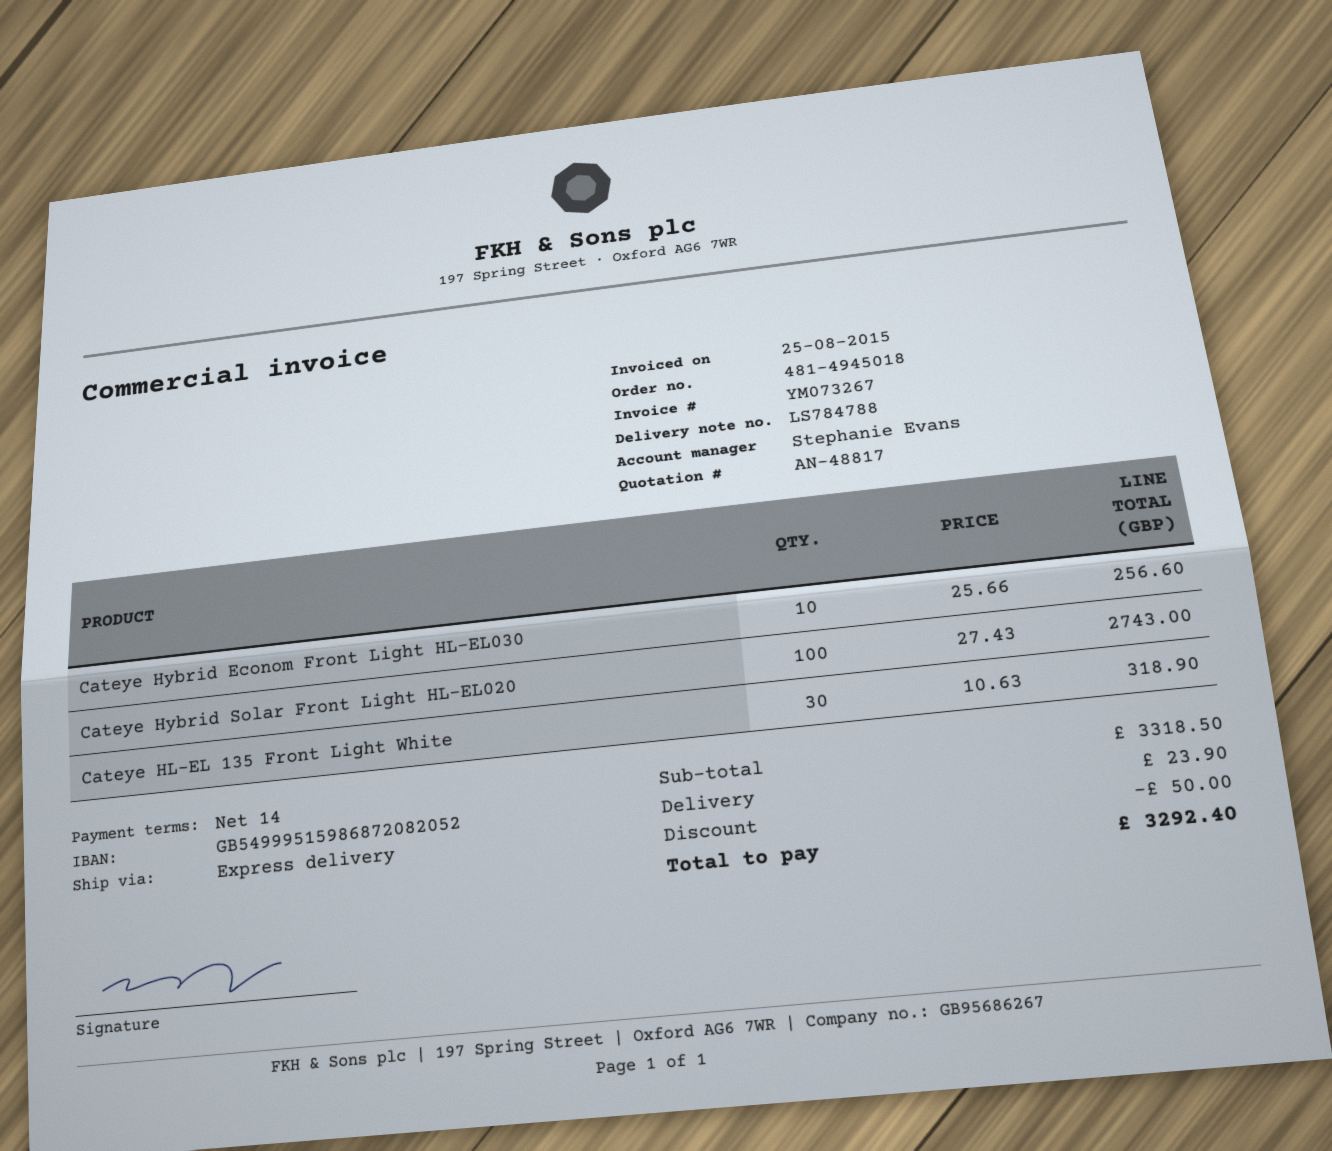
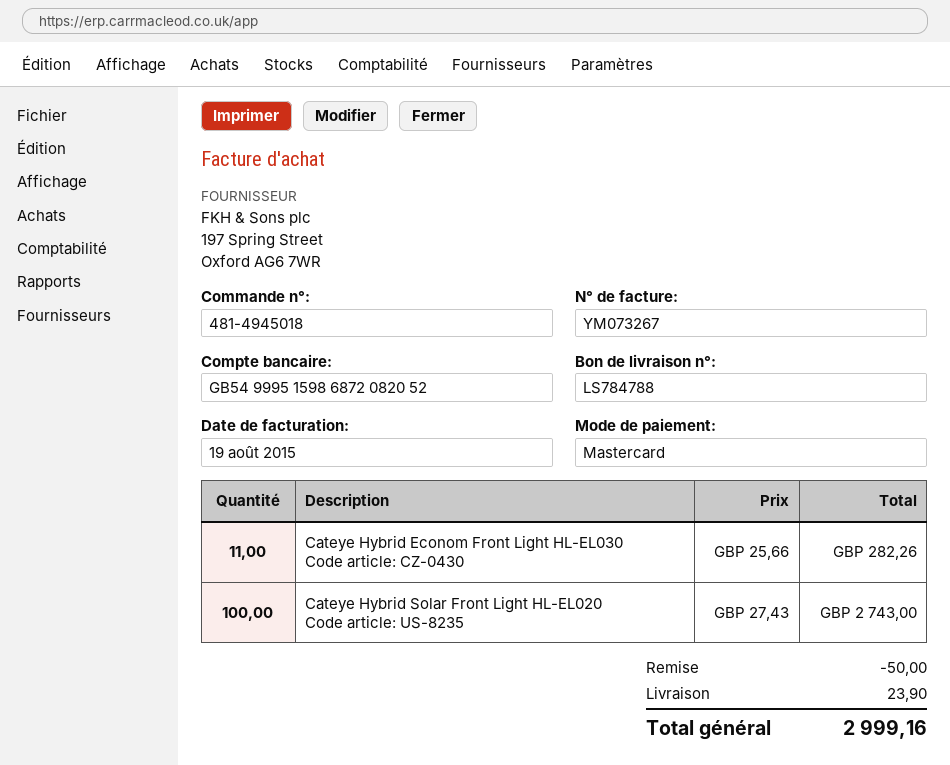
invoice date: 2015-08-25 -> 2015-08-19
Cateye Hybrid Econom Front Light HL-EL030: 10 x 25.66 = 256.60 -> 11 x 25.66 = 282.26
Cateye HL-EL 135 Front Light White: 30 x 10.63 = 318.90 -> none
total: 3292.40 -> 2999.16

